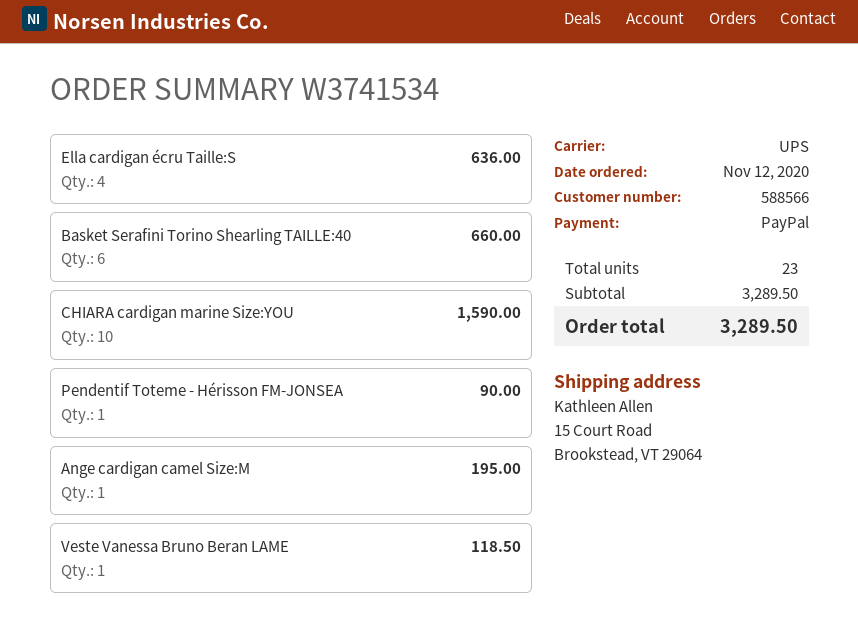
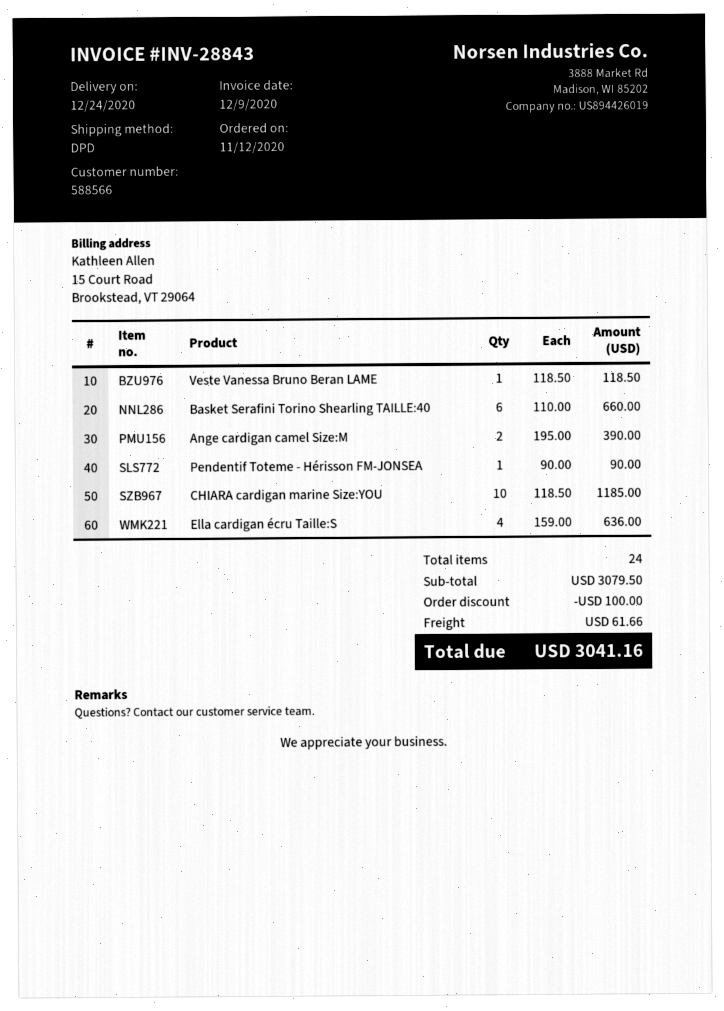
shipping method: UPS -> DPD
CHIARA cardigan marine Size:YOU: 10 for 1590.00 -> 10 for 1185.00
Ange cardigan camel Size:M: 1 for 195.00 -> 2 for 390.00
total quantity: 23 -> 24
subtotal: 3289.50 -> 3079.50
discount: none -> 100.00
shipping: none -> 61.66
total: 3289.50 -> 3041.16

